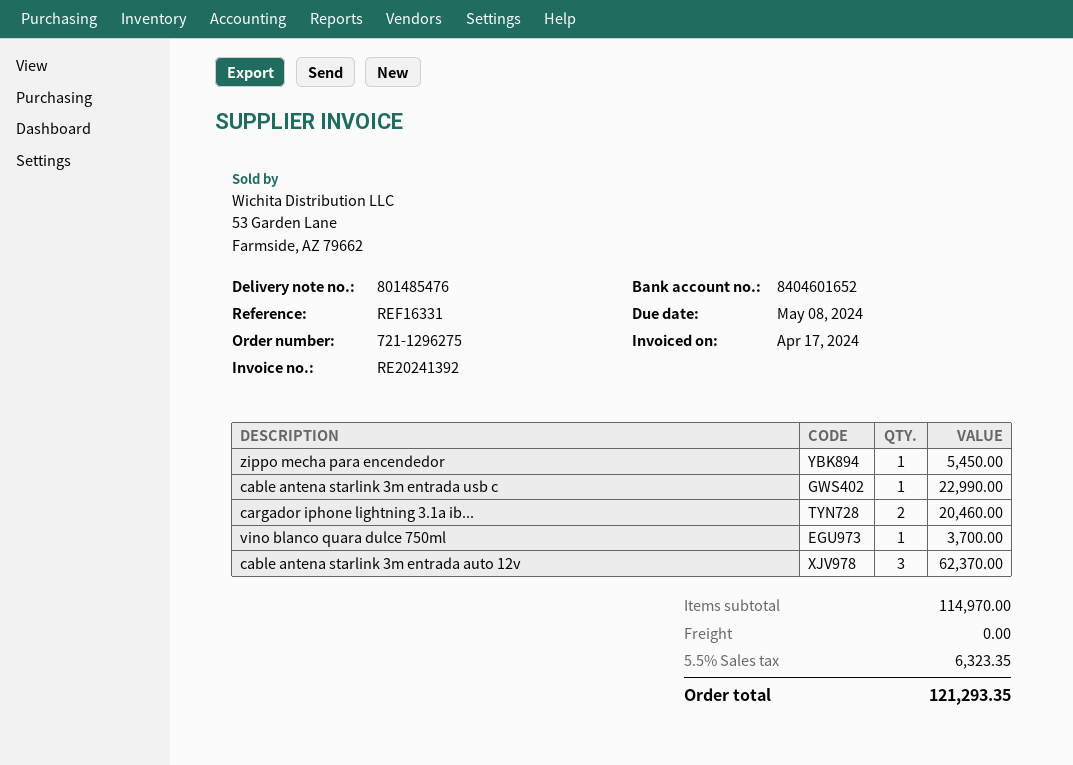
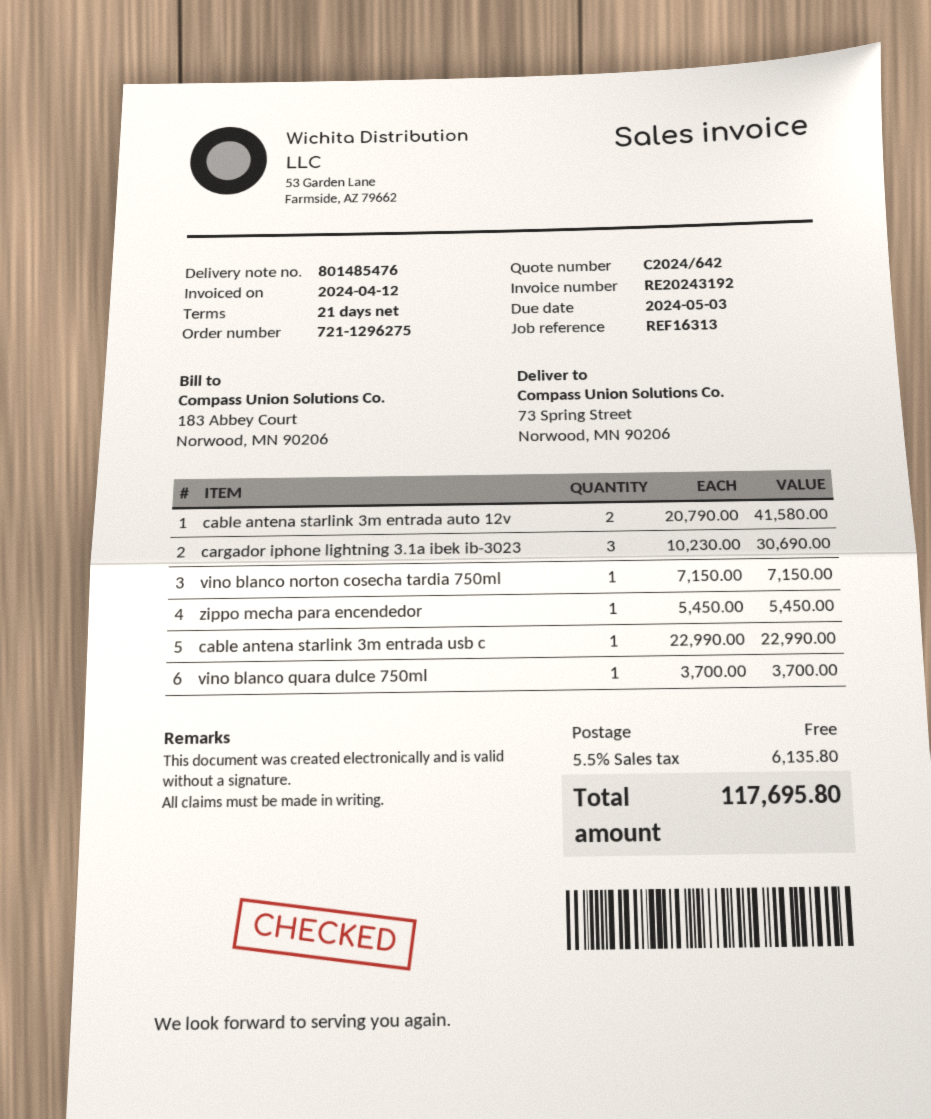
invoice number: RE20241392 -> RE20243192
invoice date: 2024-04-17 -> 2024-04-12
due date: 2024-05-08 -> 2024-05-03
reference: REF16331 -> REF16313
cargador iphone lightning 3.1a ib...: 2 for 20460.00 -> 3 for 30690.00
cable antena starlink 3m entrada auto 12v: 3 for 62370.00 -> 2 for 41580.00
vino blanco norton cosecha tardia 750ml: none -> 1 for 7150.00
tax: 5.5% = 6323.35 -> 5.5% = 6135.80
total: 121293.35 -> 117695.80

